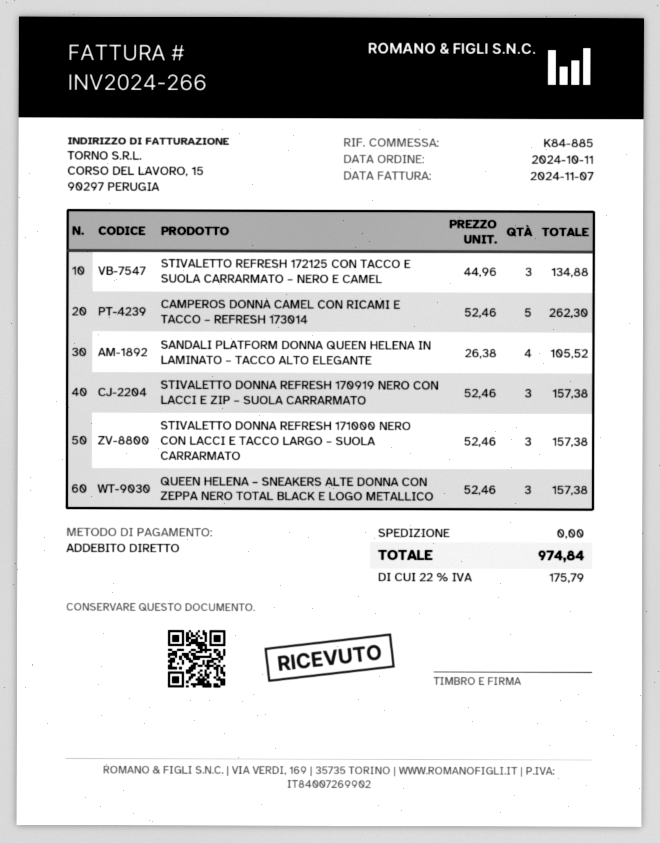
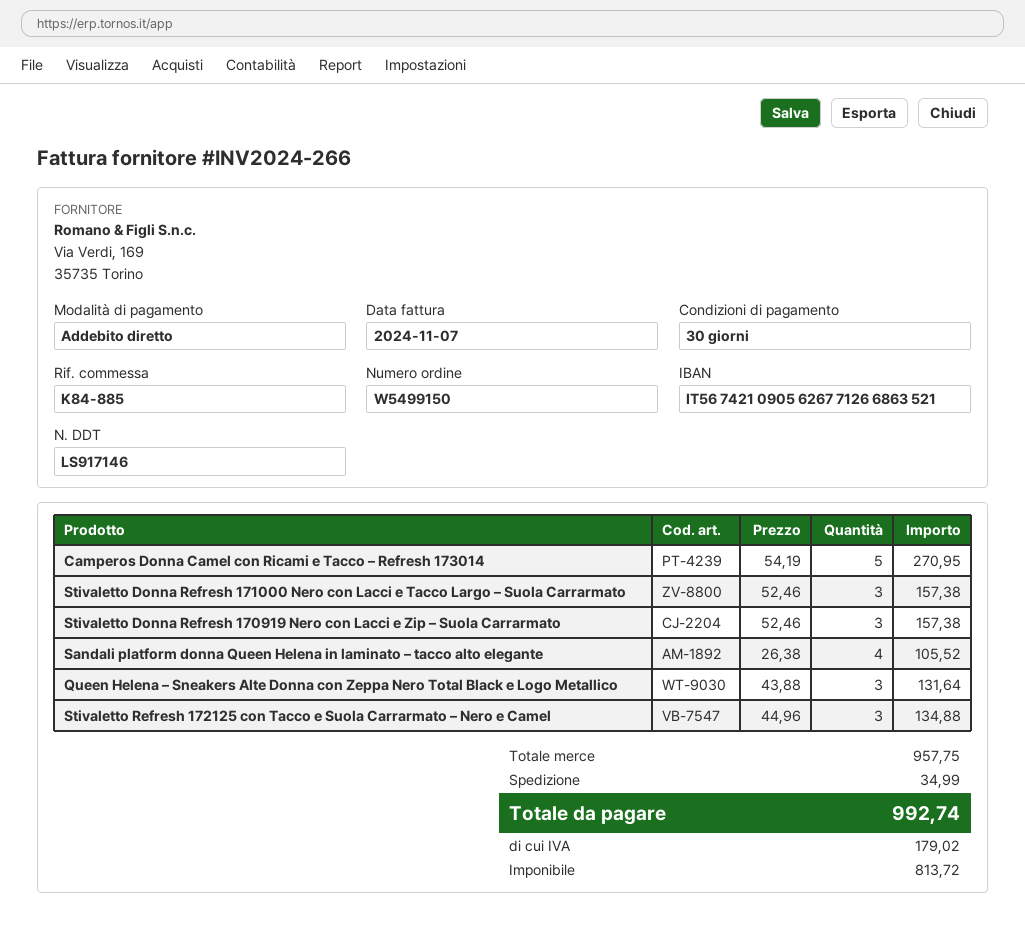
CAMPEROS DONNA CAMEL CON RICAMI E TACCO – REFRESH 173014: 5 x 52.46 = 262.30 -> 5 x 54.19 = 270.95
QUEEN HELENA – SNEAKERS ALTE DONNA CON ZEPPA NERO TOTAL BLACK E LOGO METALLICO: 3 x 52.46 = 157.38 -> 3 x 43.88 = 131.64
shipping: 0.00 -> 34.99
tax: 175.79 -> 179.02
total: 974.84 -> 992.74

